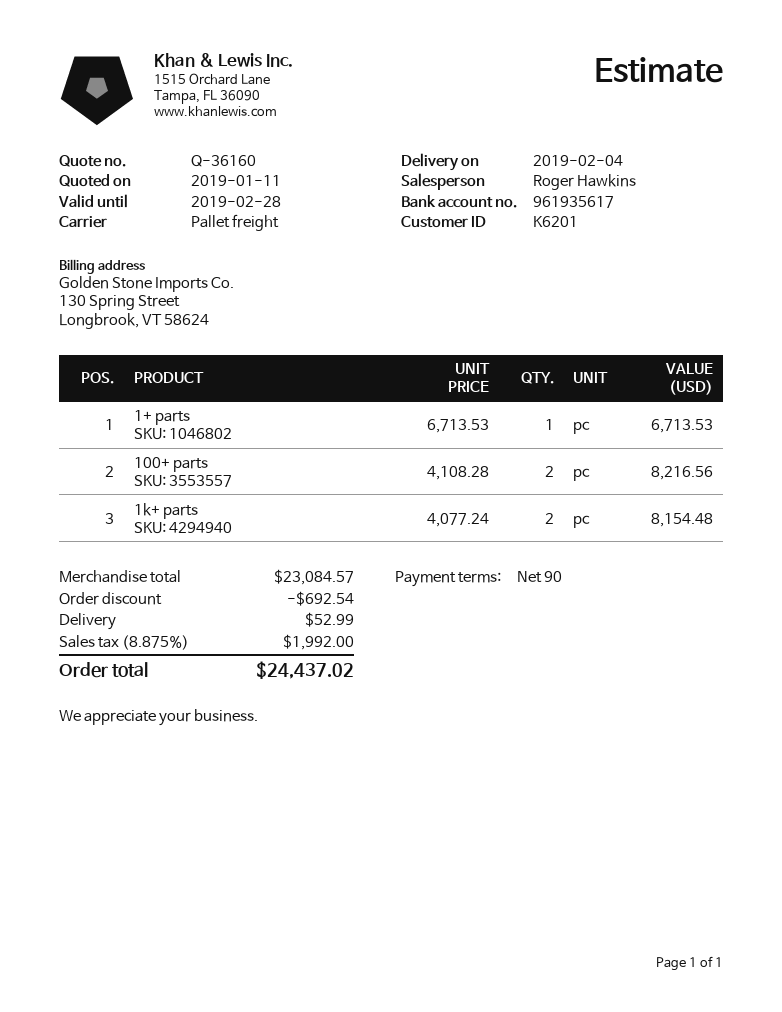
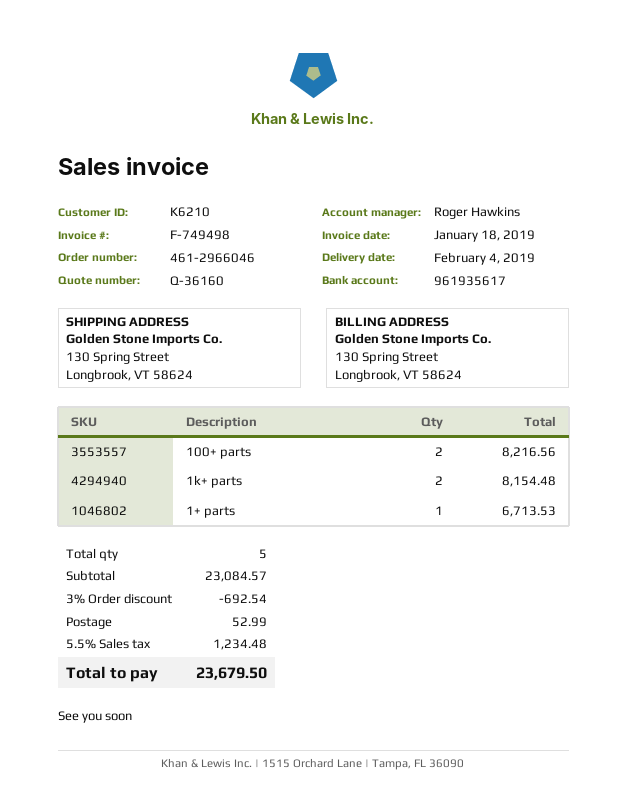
customer number: K6201 -> K6210
tax: 8.875% = 1992.00 -> 5.5% = 1234.48
total: 24437.02 -> 23679.50

